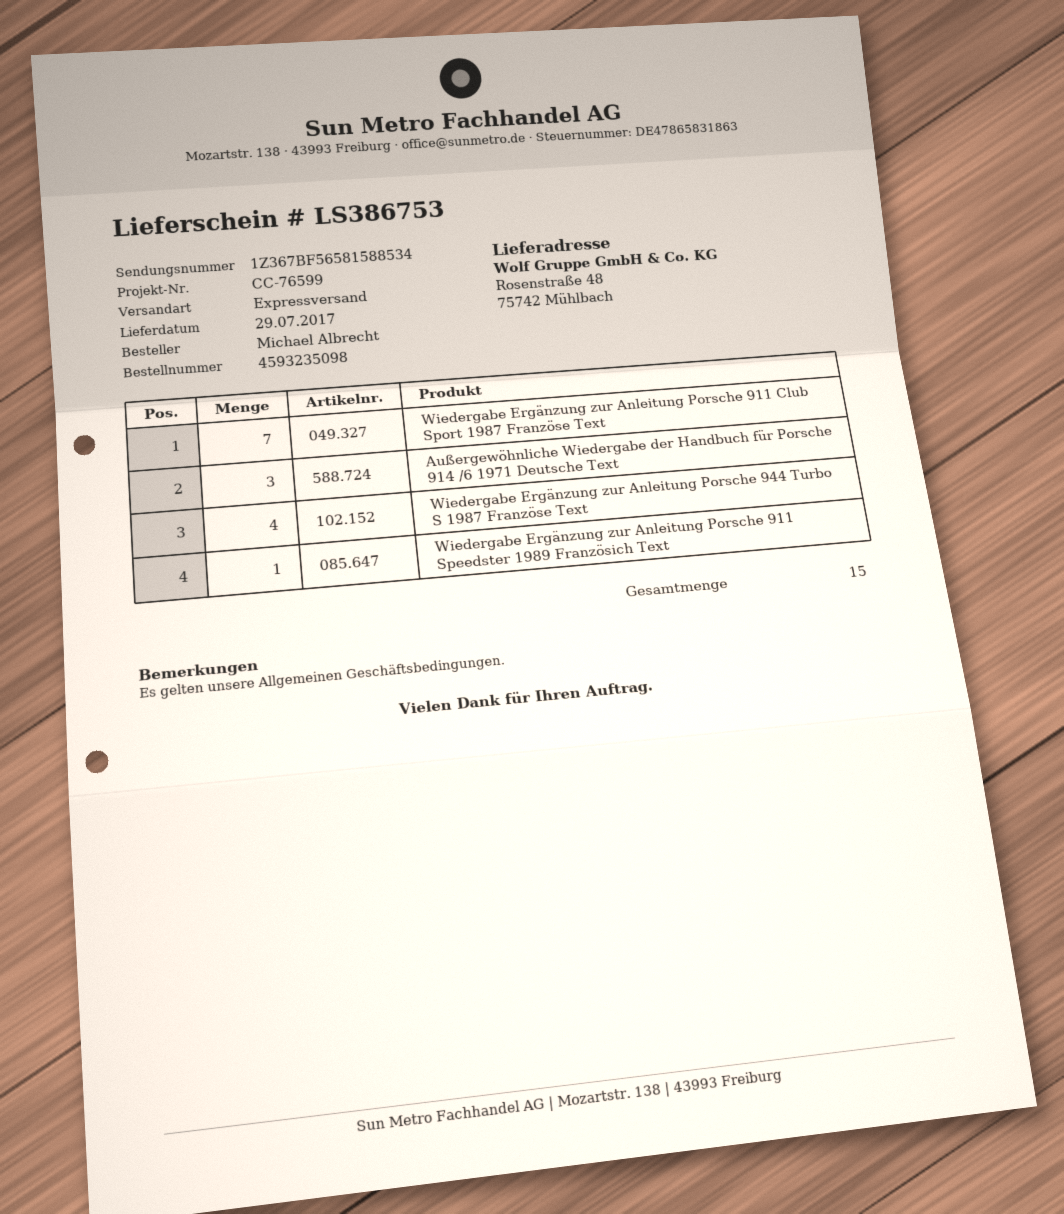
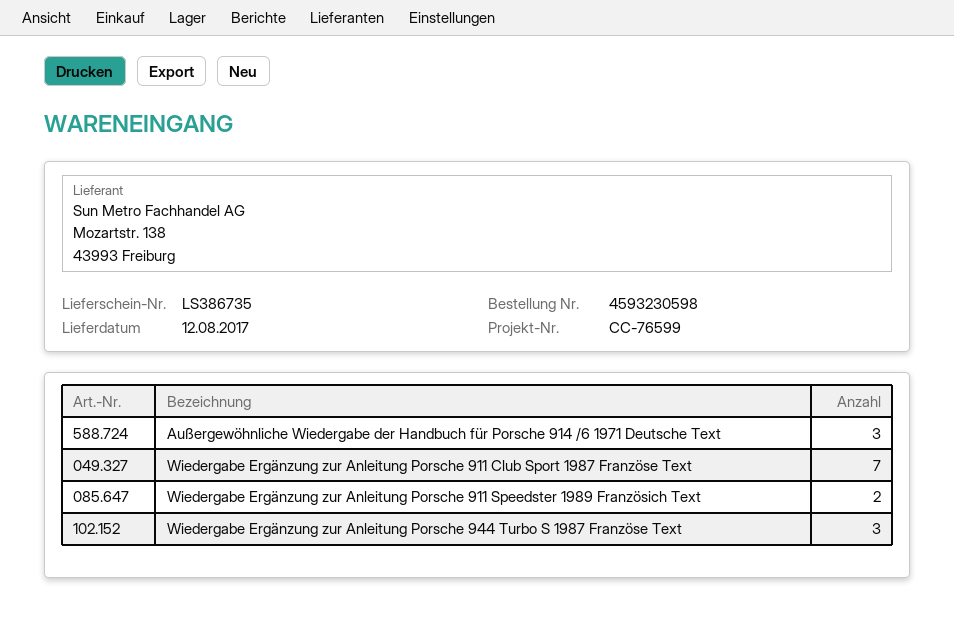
order number: 4593235098 -> 4593230598
delivery note number: LS386753 -> LS386735
delivery date: 2017-07-29 -> 2017-08-12
Wiedergabe Ergänzung zur Anleitung Porsche 944 Turbo S 1987 Französe Text: 4 -> 3
Wiedergabe Ergänzung zur Anleitung Porsche 911 Speedster 1989 Französich Text: 1 -> 2

